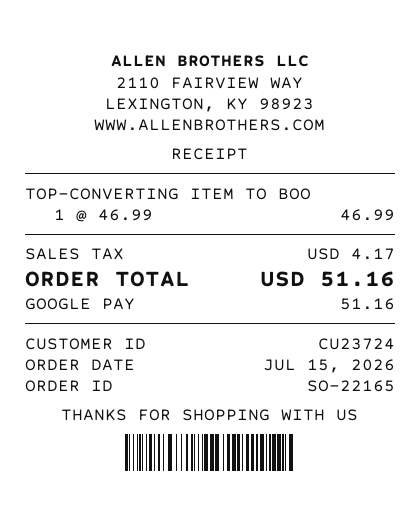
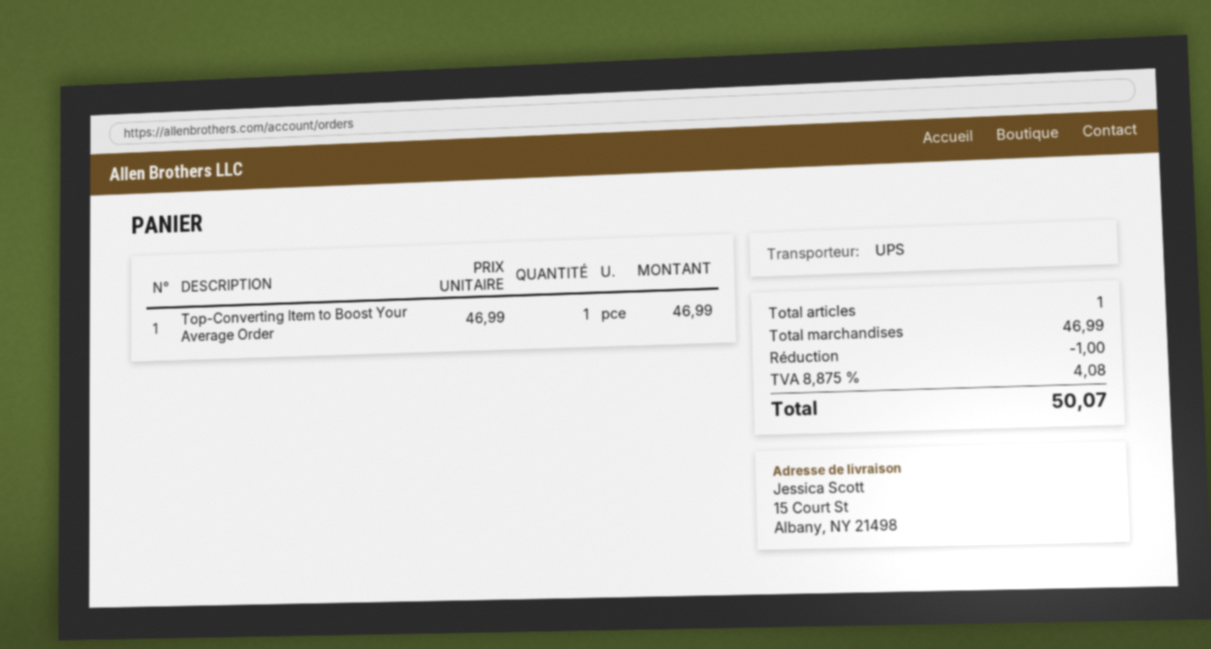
discount: none -> 1.00
tax: 4.17 -> 4.08
total: 51.16 -> 50.07

